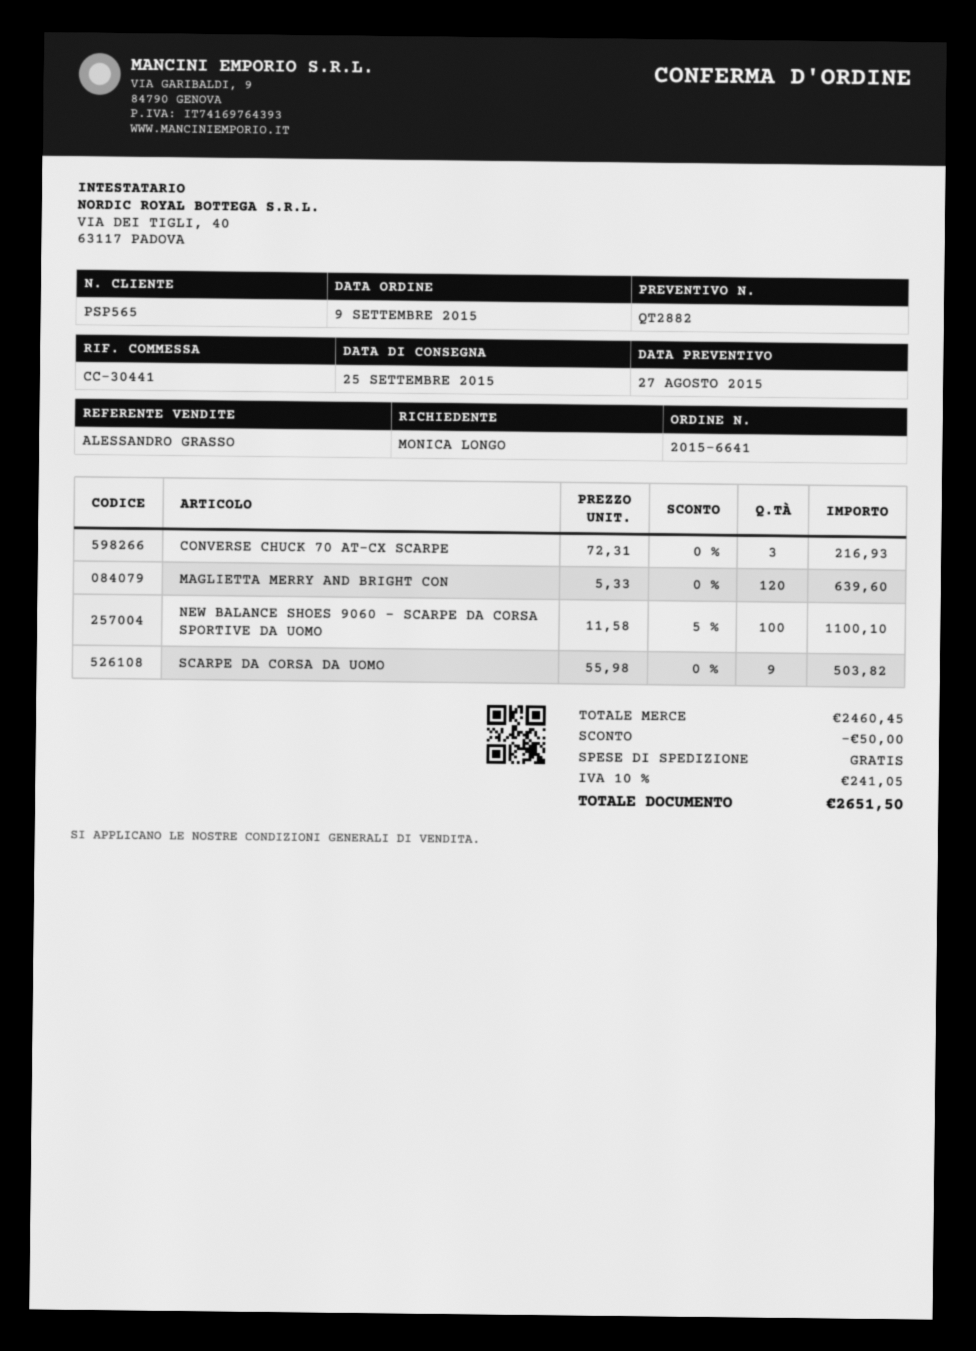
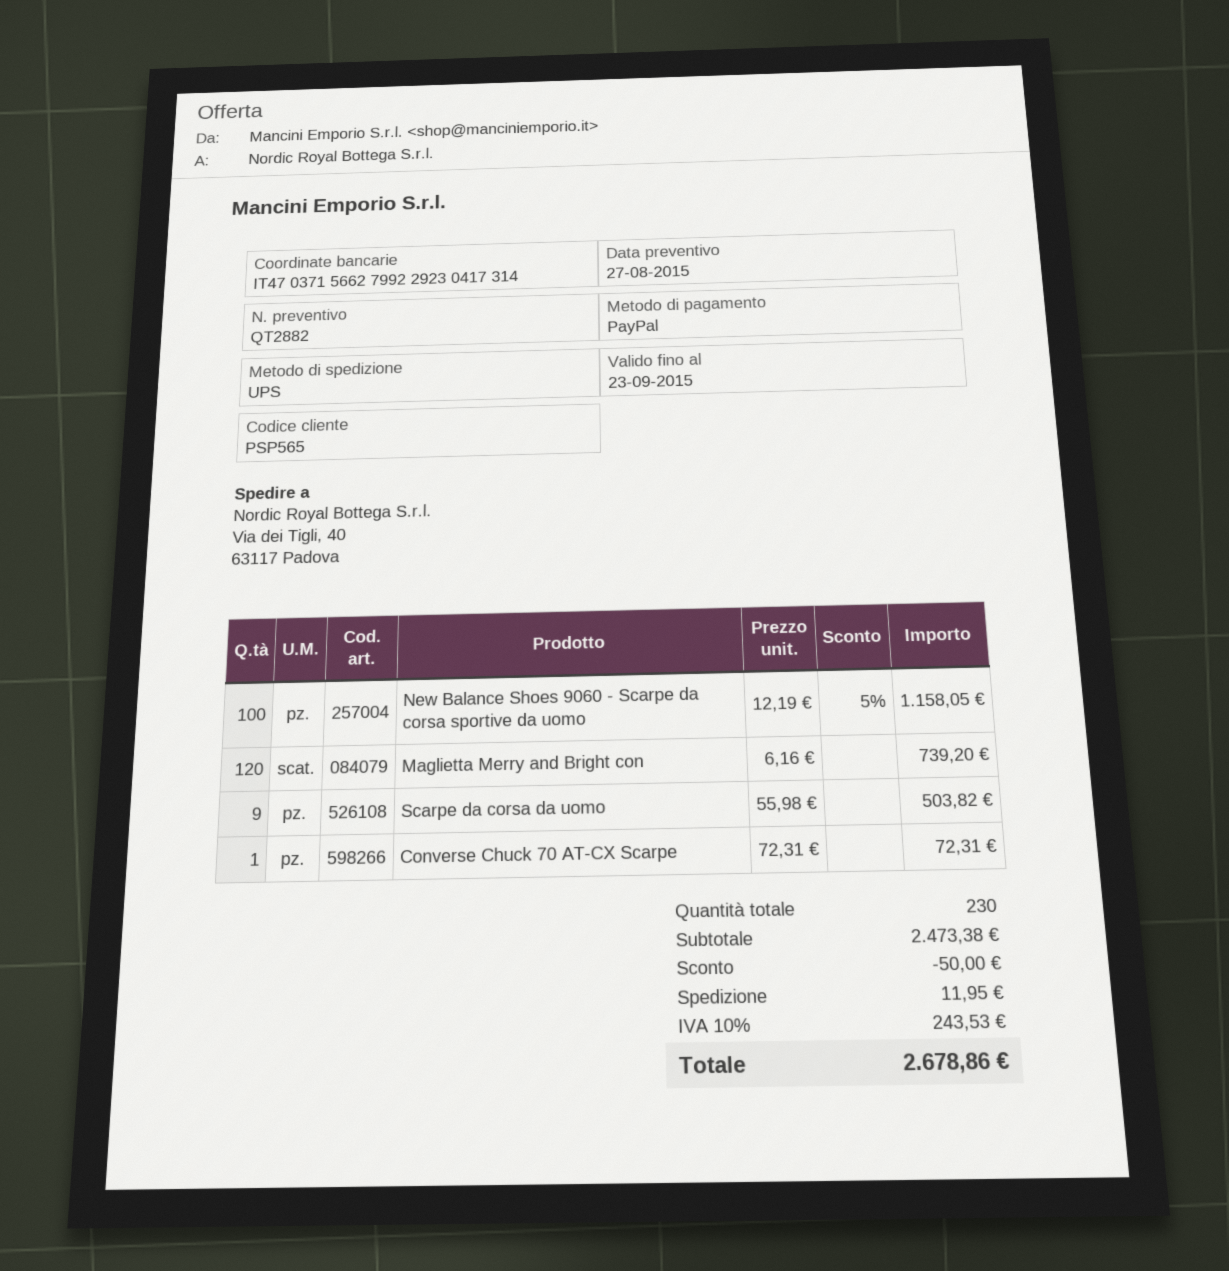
CONVERSE CHUCK 70 AT-CX SCARPE: 3 x 72.31 = 216.93 -> 1 x 72.31 = 72.31
MAGLIETTA MERRY AND BRIGHT CON: 120 x 5.33 = 639.60 -> 120 x 6.16 = 739.20
NEW BALANCE SHOES 9060 - SCARPE DA CORSA SPORTIVE DA UOMO: 100 x 11.58 - 5% = 1100.10 -> 100 x 12.19 - 5% = 1158.05
subtotal: 2460.45 -> 2473.38
shipping: 0.00 -> 11.95
tax: 10% = 241.05 -> 10% = 243.53
total: 2651.50 -> 2678.86

